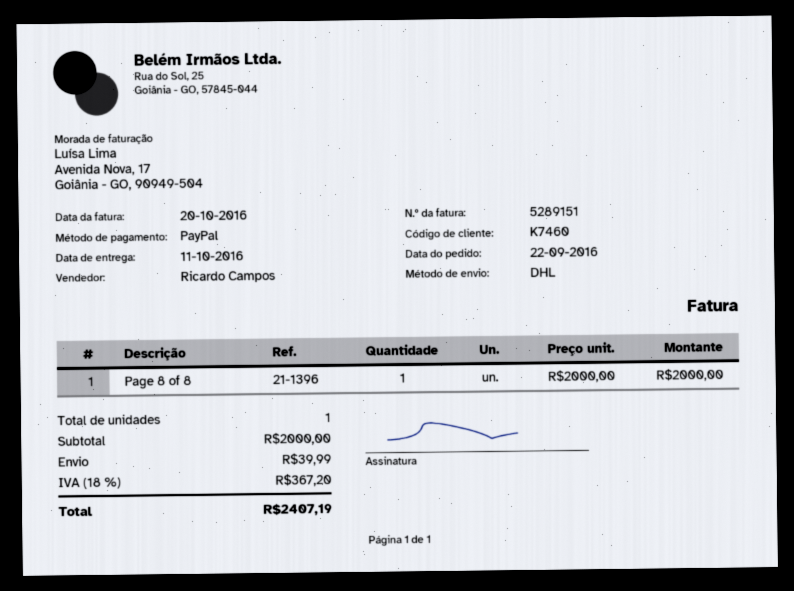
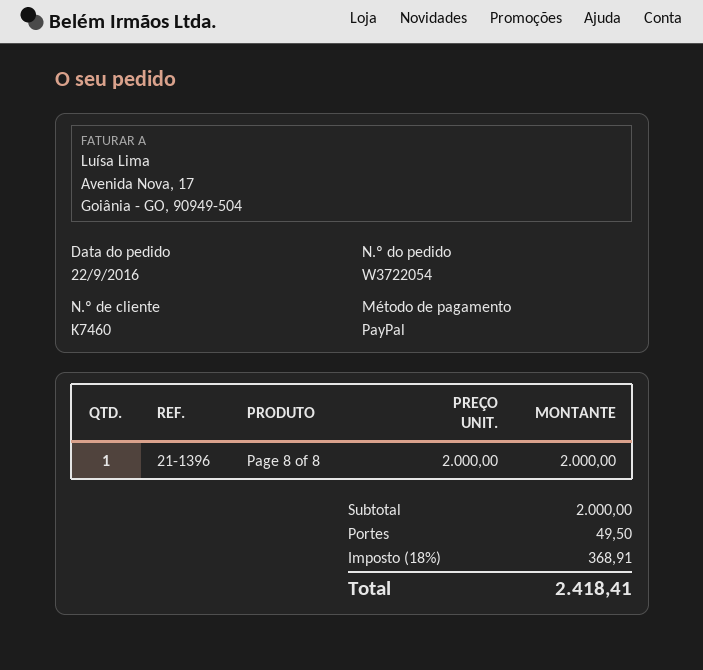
shipping: 39.99 -> 49.50
tax: 18% = 367.20 -> 18% = 368.91
total: 2407.19 -> 2418.41

